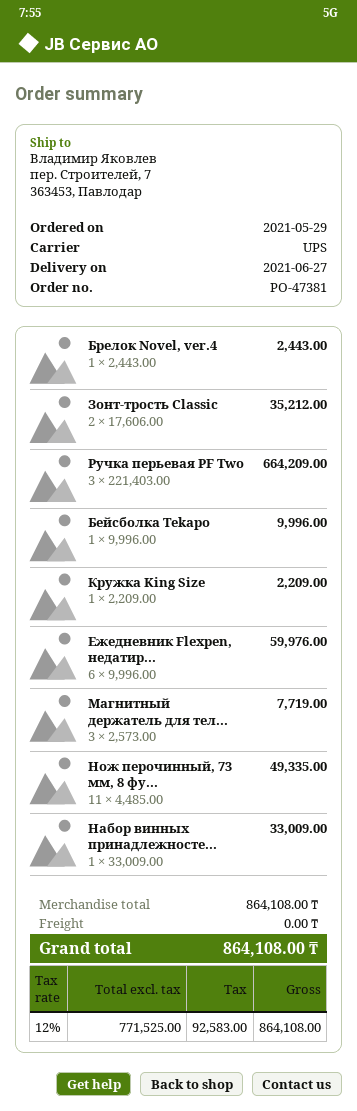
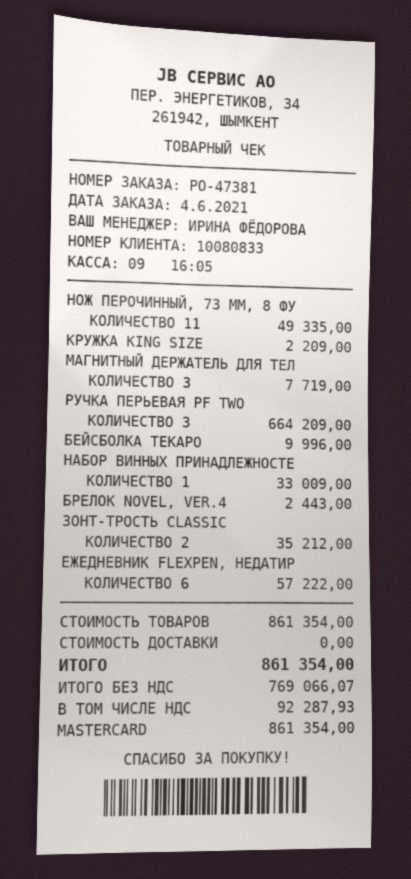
order date: 2021-05-29 -> 2021-06-04
Ежедневник Flexpen, недатир...: 6 for 59976.00 -> 6 for 57222.00
subtotal: 864108.00 -> 861354.00
net: 771525.00 -> 769066.07
tax: 92583.00 -> 92287.93
total: 864108.00 -> 861354.00

